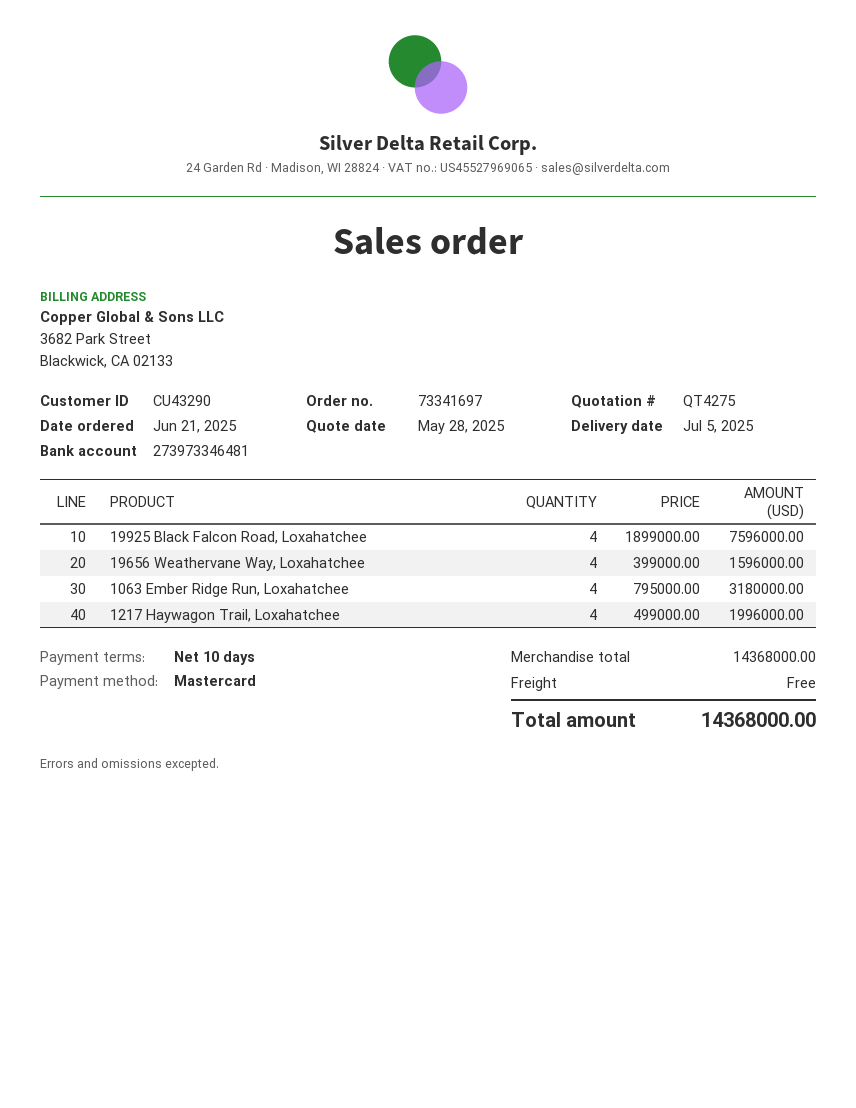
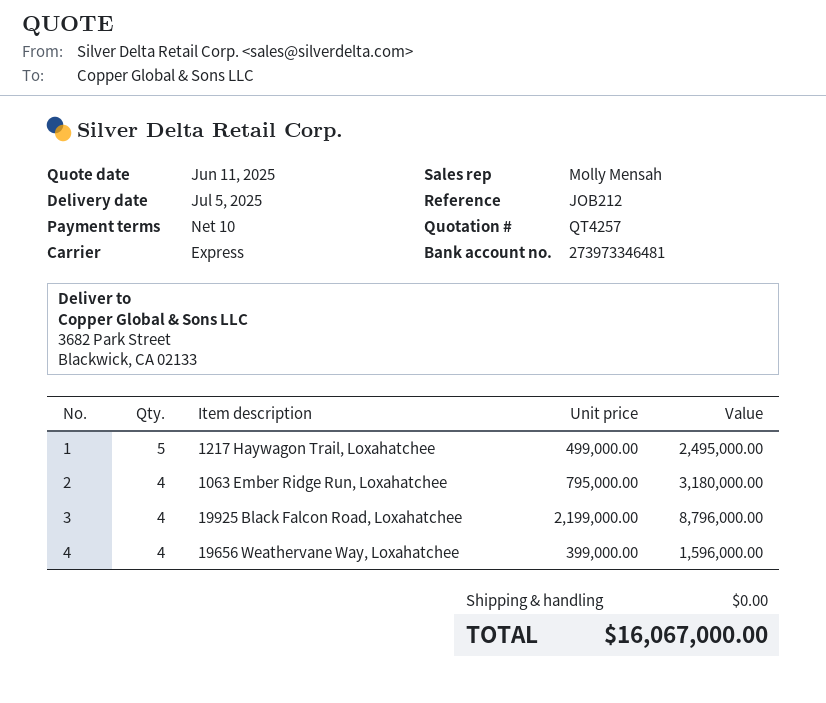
quote number: QT4275 -> QT4257
quote date: 2025-05-28 -> 2025-06-11
19925 Black Falcon Road, Loxahatchee: 4 x 1899000.00 = 7596000.00 -> 4 x 2199000.00 = 8796000.00
1217 Haywagon Trail, Loxahatchee: 4 x 499000.00 = 1996000.00 -> 5 x 499000.00 = 2495000.00
total: 14368000.00 -> 16067000.00

